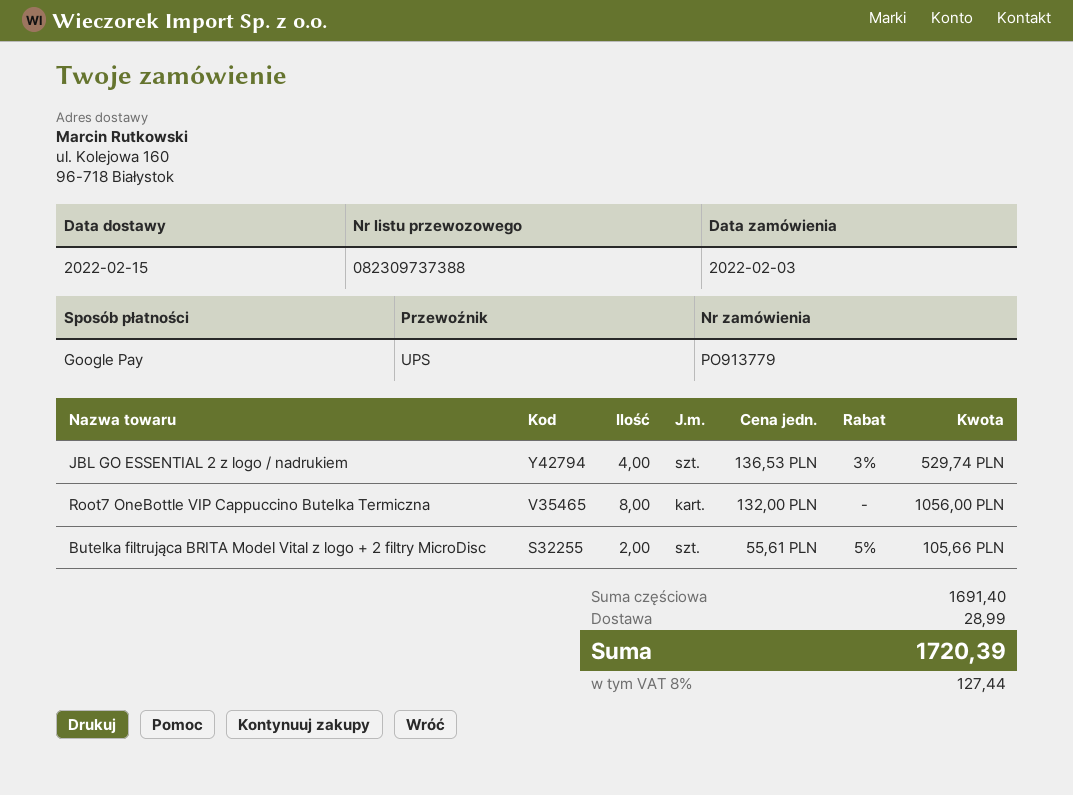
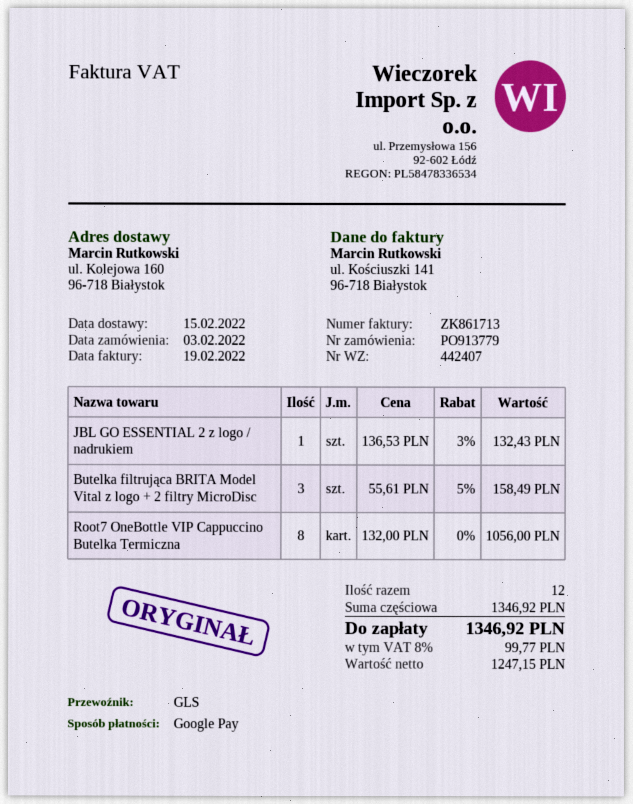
shipping method: UPS -> GLS
JBL GO ESSENTIAL 2 z logo / nadrukiem: 4 x 136.53 - 3% = 529.74 -> 1 x 136.53 - 3% = 132.43
Butelka filtrująca BRITA Model Vital z logo + 2 filtry MicroDisc: 2 x 55.61 - 5% = 105.66 -> 3 x 55.61 - 5% = 158.49
subtotal: 1691.40 -> 1346.92
shipping: 28.99 -> none
tax: 8% = 127.44 -> 8% = 99.77
total: 1720.39 -> 1346.92

